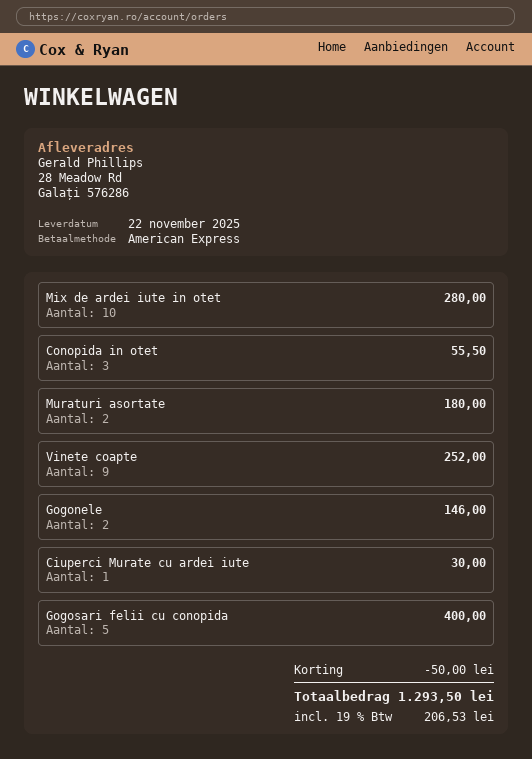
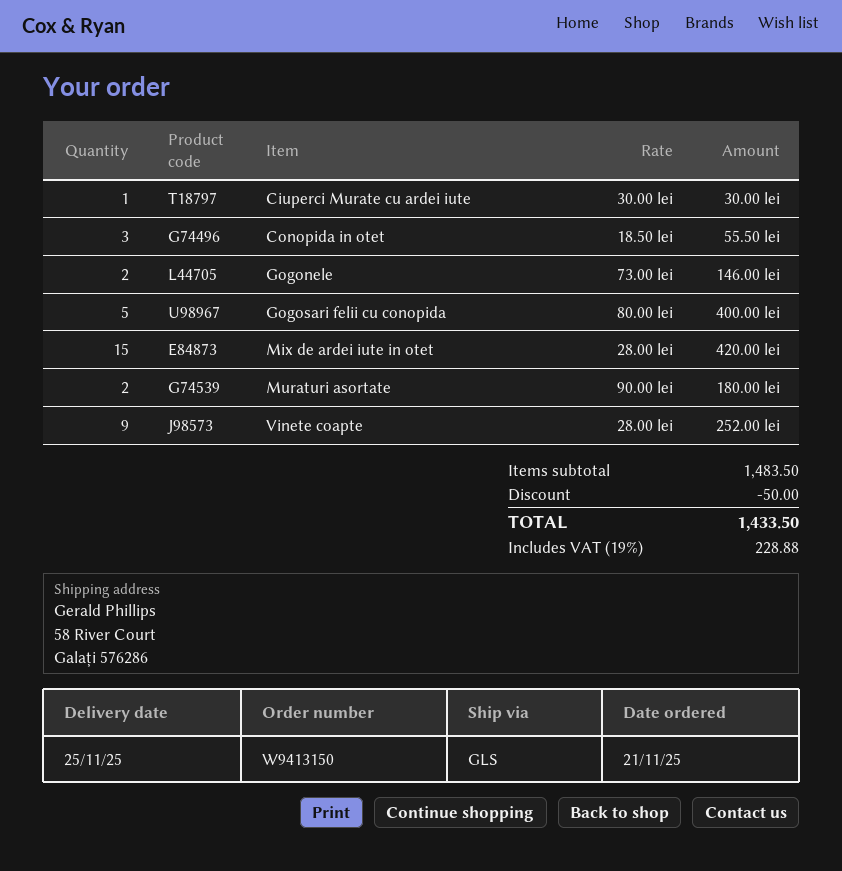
delivery date: 2025-11-22 -> 2025-11-25
ship to: 28 Meadow Rd, Galați 576286 -> 58 River Court, Galați 576286
Mix de ardei iute in otet: 10 for 280.00 -> 15 for 420.00
tax: 19% = 206.53 -> 19% = 228.88
total: 1293.50 -> 1433.50

